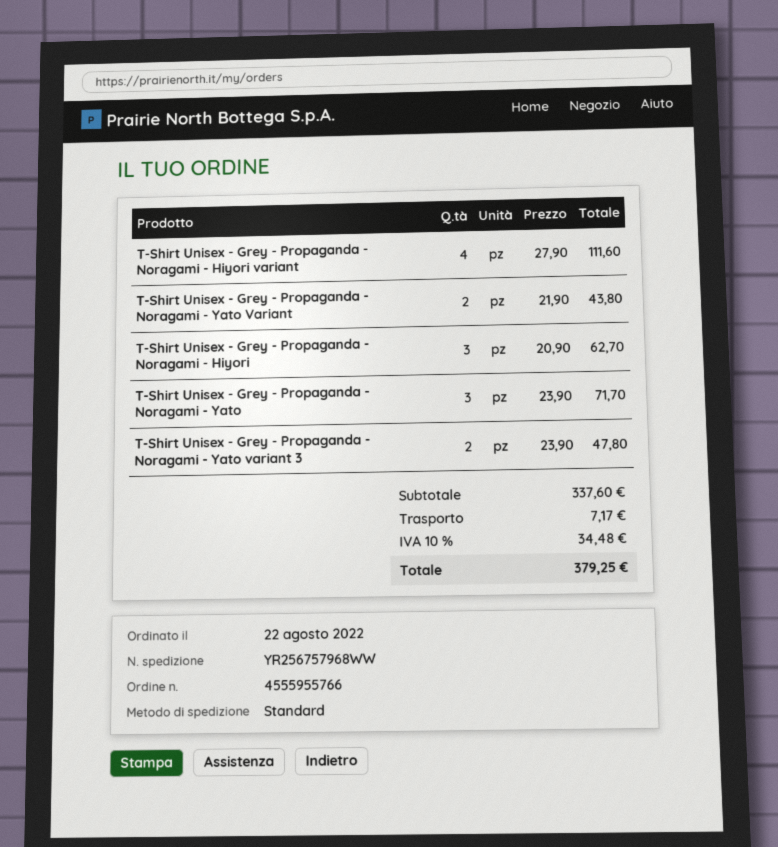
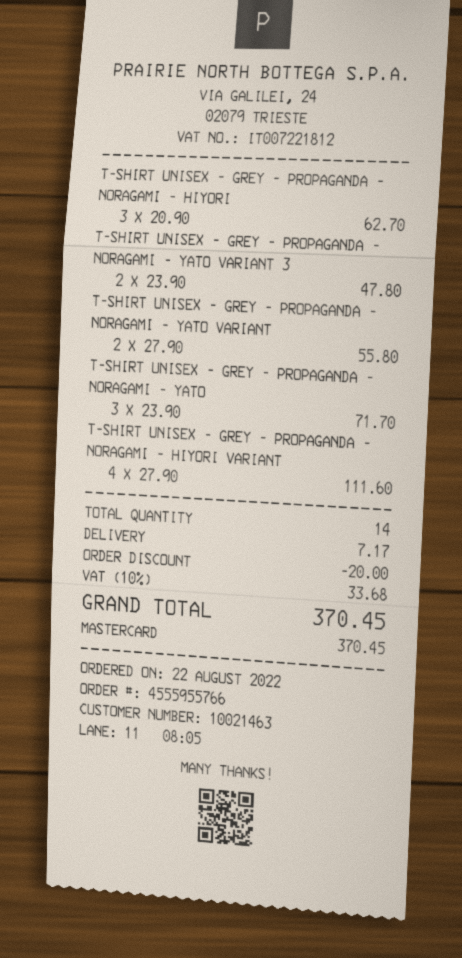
T-Shirt Unisex - Grey - Propaganda - Noragami - Yato Variant: 2 x 21.90 = 43.80 -> 2 x 27.90 = 55.80
discount: none -> 20.00
tax: 10% = 34.48 -> 10% = 33.68
total: 379.25 -> 370.45

